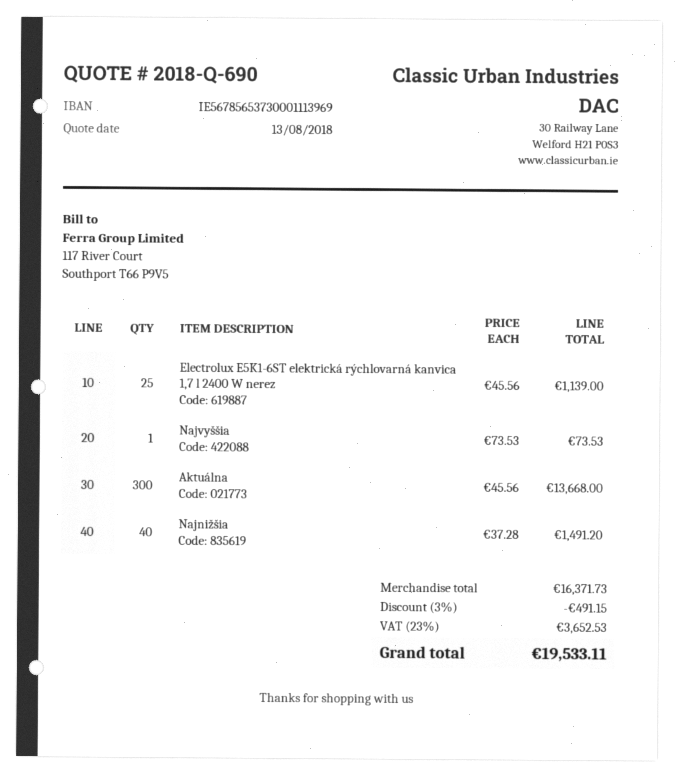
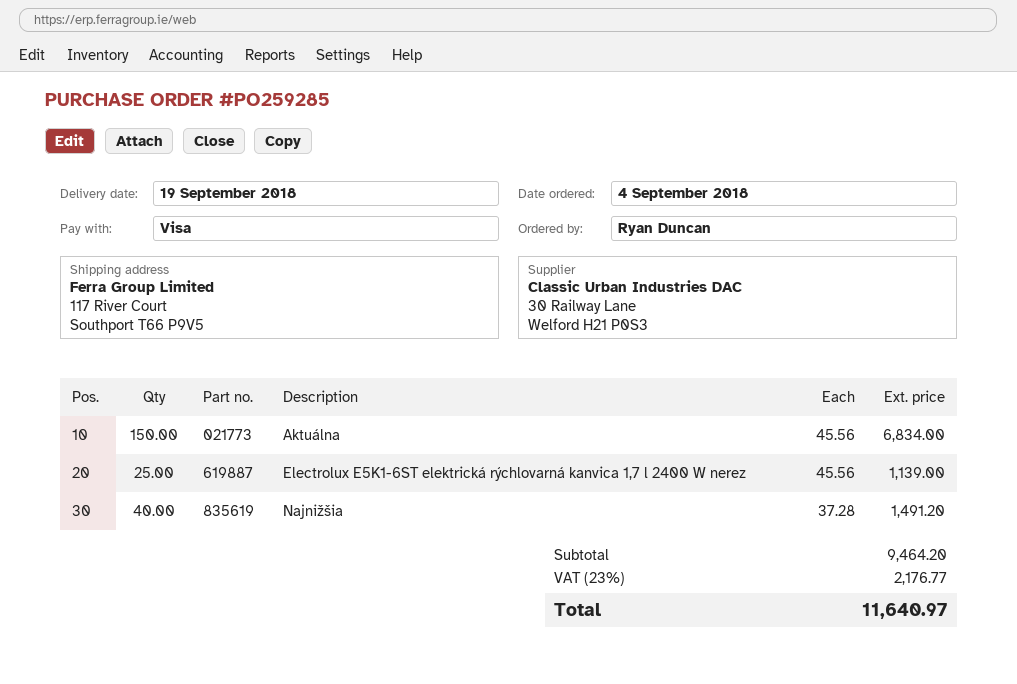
Najvyššia: 1 x 73.53 = 73.53 -> none
Aktuálna: 300 x 45.56 = 13668.00 -> 150 x 45.56 = 6834.00
subtotal: 16371.73 -> 9464.20
discount: 3% = 491.15 -> none
tax: 23% = 3652.53 -> 23% = 2176.77
total: 19533.11 -> 11640.97

